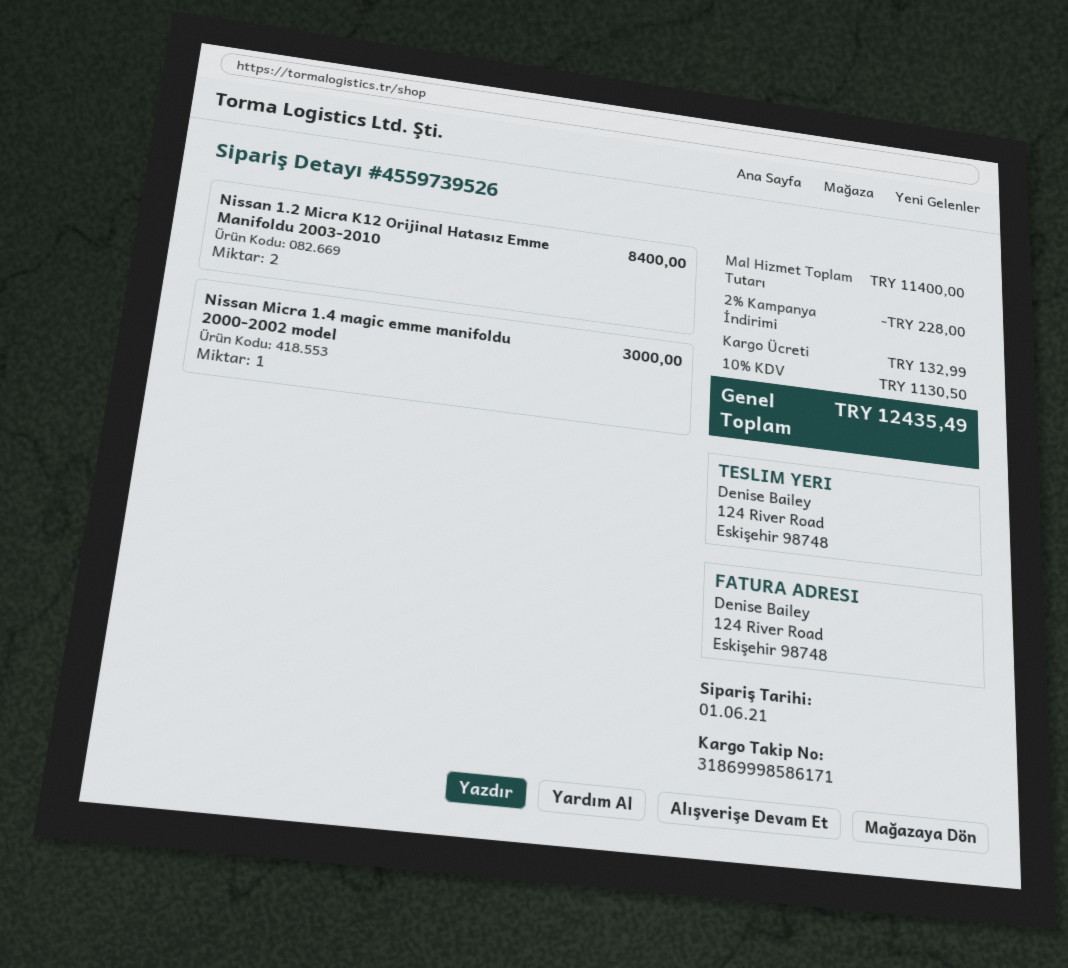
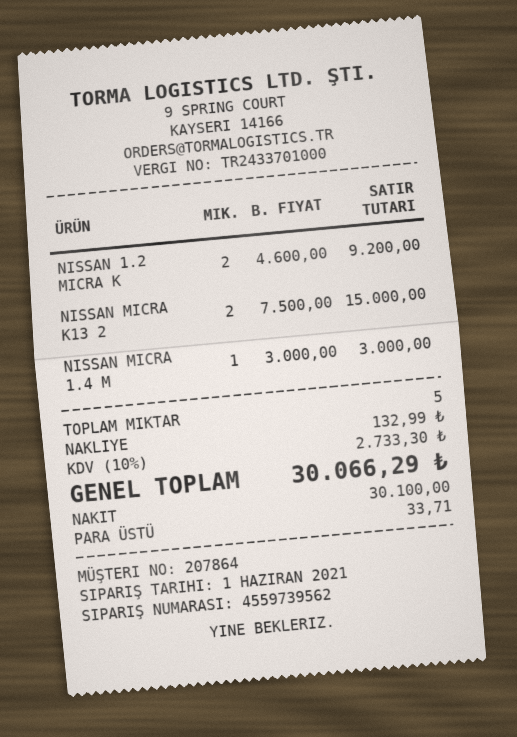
order number: 4559739526 -> 4559739562
Nissan 1.2 Micra K12 Orijinal Hatasız Emme Manifoldu 2003-2010: 2 for 8400.00 -> 2 for 9200.00
NISSAN MICRA K13 2: none -> 2 for 15000.00
discount: 2% = 228.00 -> none
tax: 10% = 1130.50 -> 10% = 2733.30
total: 12435.49 -> 30066.29

